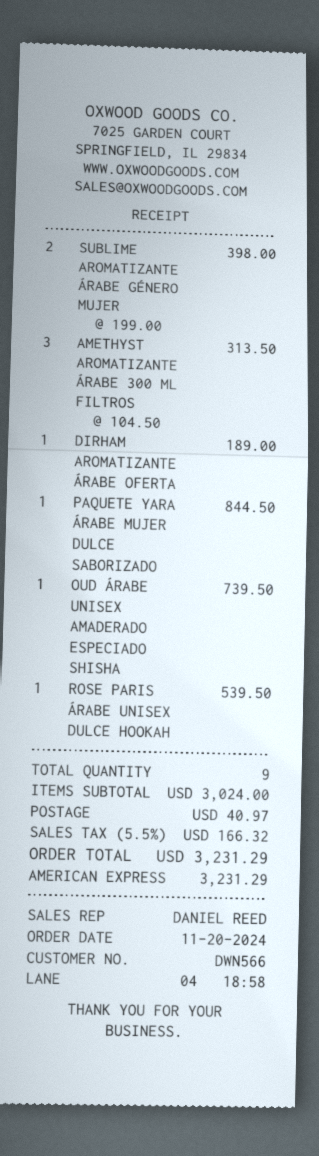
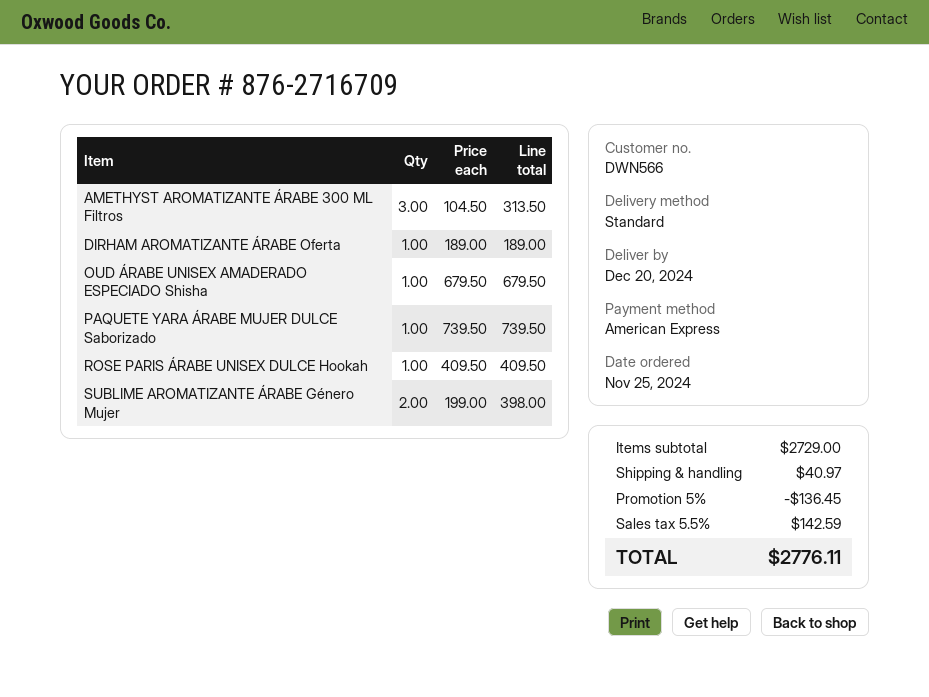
order date: 2024-11-20 -> 2024-11-25
PAQUETE YARA ÁRABE MUJER DULCE SABORIZADO: 1 x 844.50 = 844.50 -> 1 x 739.50 = 739.50
OUD ÁRABE UNISEX AMADERADO ESPECIADO SHISHA: 1 x 739.50 = 739.50 -> 1 x 679.50 = 679.50
ROSE PARIS ÁRABE UNISEX DULCE HOOKAH: 1 x 539.50 = 539.50 -> 1 x 409.50 = 409.50
subtotal: 3024.00 -> 2729.00
discount: none -> 5% = 136.45
tax: 5.5% = 166.32 -> 5.5% = 142.59
total: 3231.29 -> 2776.11

